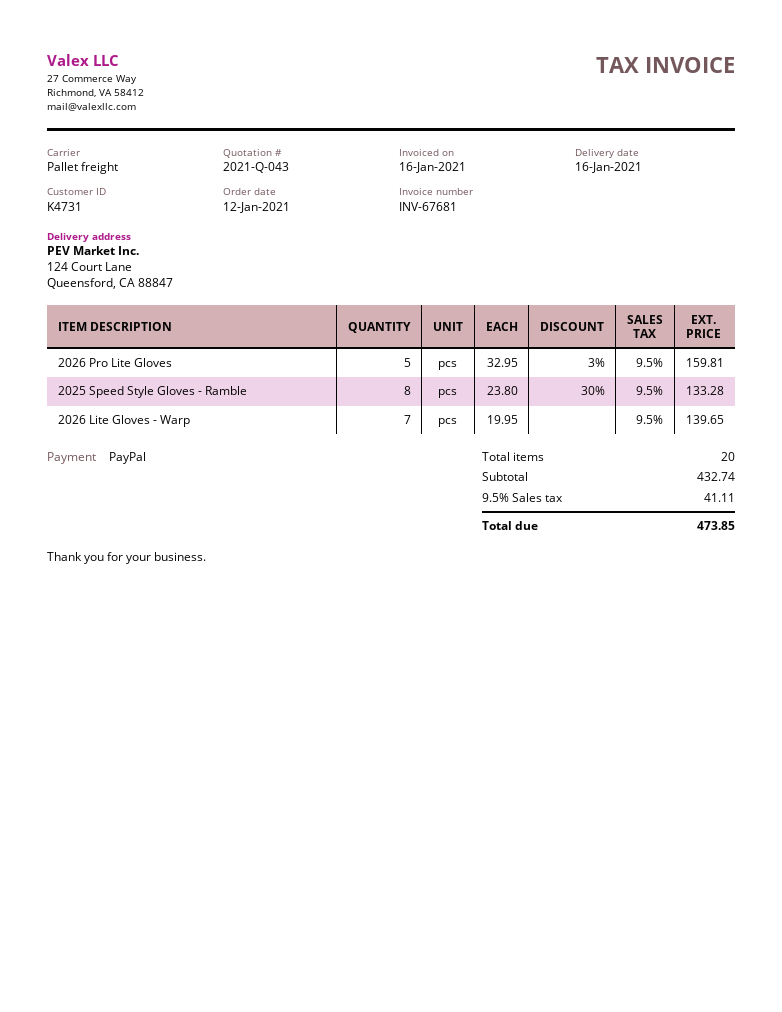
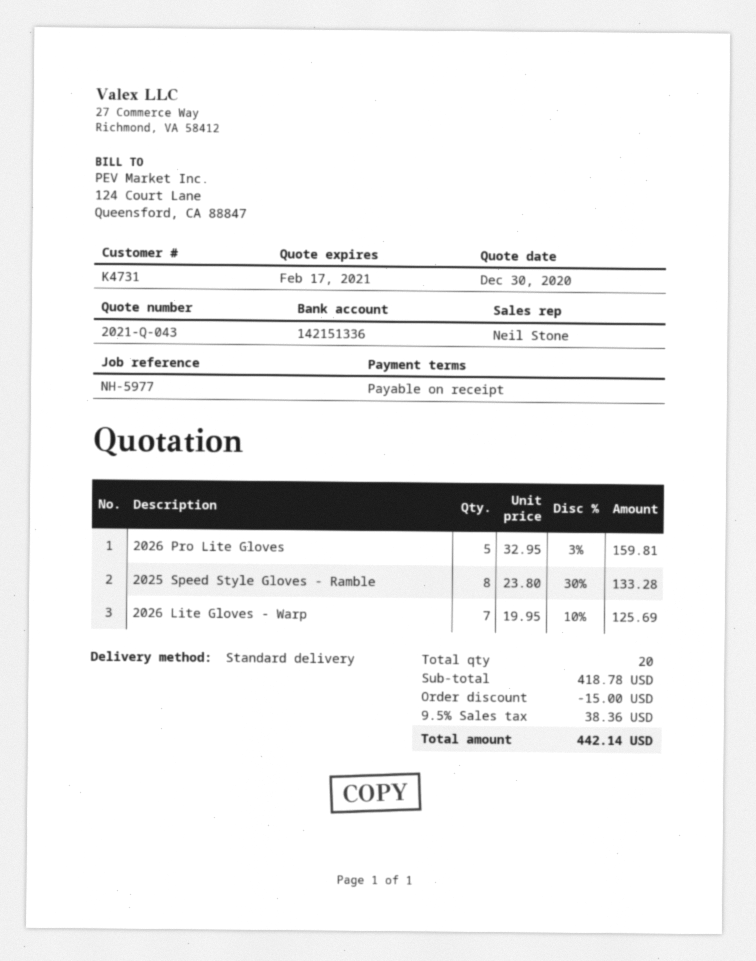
shipping method: pallet freight -> standard
2026 Lite Gloves - Warp: 7 x 19.95 = 139.65 -> 7 x 19.95 - 10% = 125.69
subtotal: 432.74 -> 418.78
discount: none -> 15.00
tax: 9.5% = 41.11 -> 9.5% = 38.36
total: 473.85 -> 442.14

